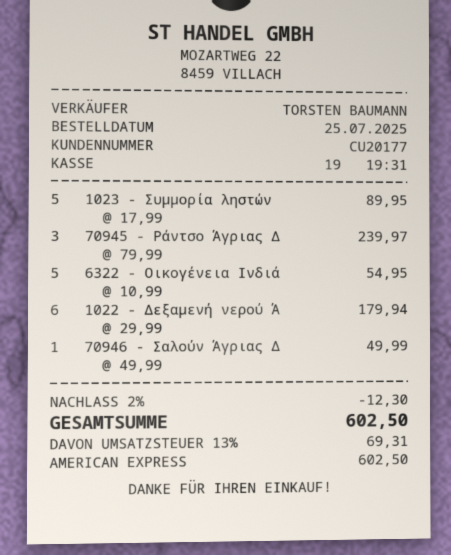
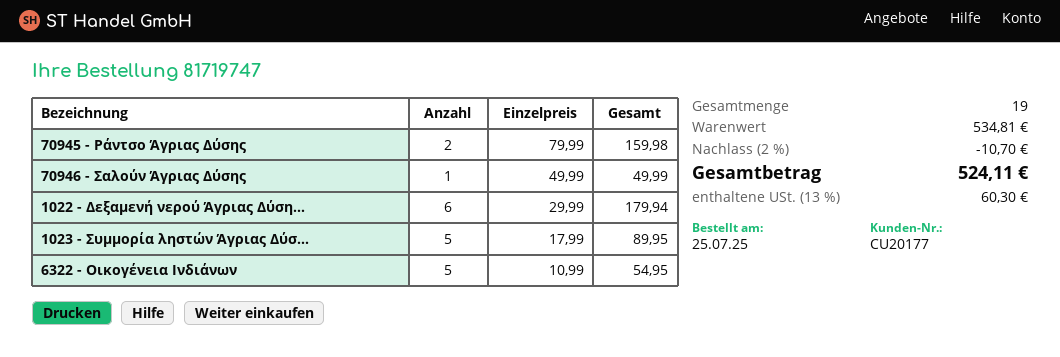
70945 - Ράντσο Άγριας Δ: 3 x 79.99 = 239.97 -> 2 x 79.99 = 159.98
discount: 2% = 12.30 -> 2% = 10.70
tax: 13% = 69.31 -> 13% = 60.30
total: 602.50 -> 524.11

